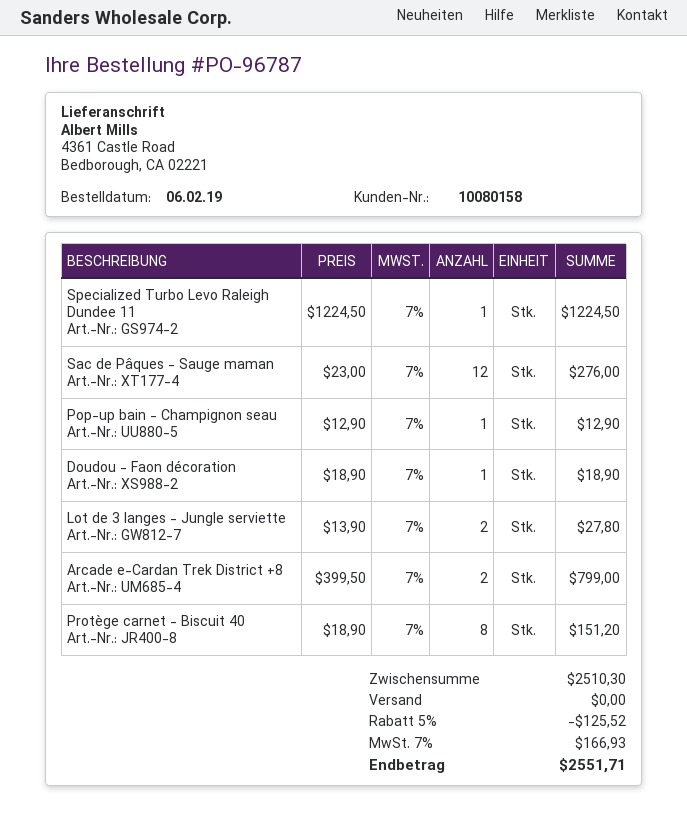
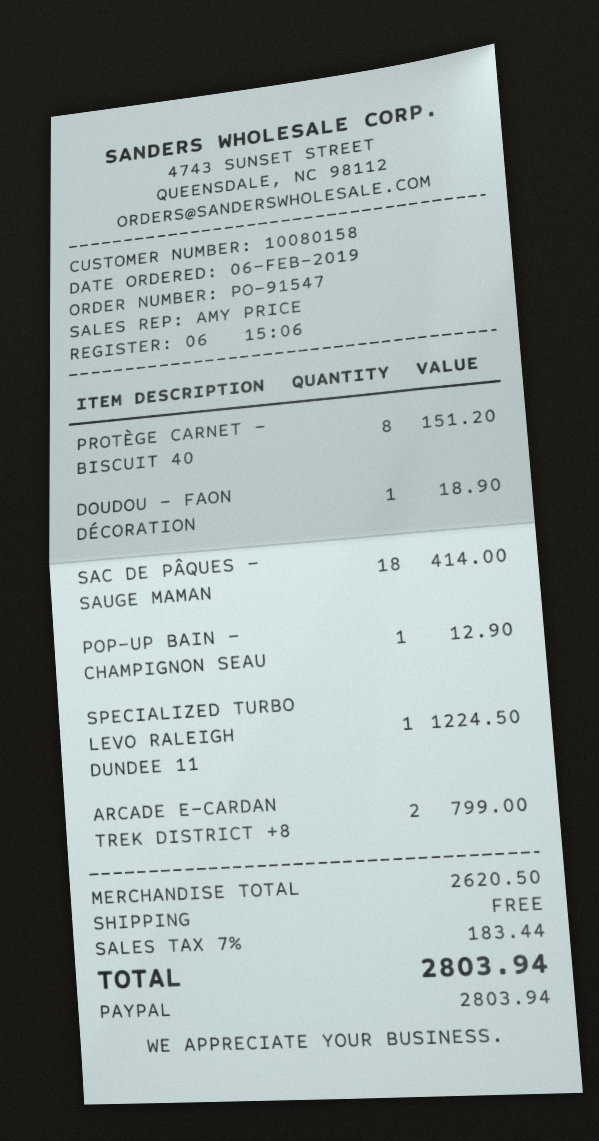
order number: PO-96787 -> PO-91547
Sac de Pâques - Sauge maman: 12 for 276.00 -> 18 for 414.00
Lot de 3 langes - Jungle serviette: 2 for 27.80 -> none
subtotal: 2510.30 -> 2620.50
discount: 5% = 125.52 -> none
tax: 7% = 166.93 -> 7% = 183.44
total: 2551.71 -> 2803.94

